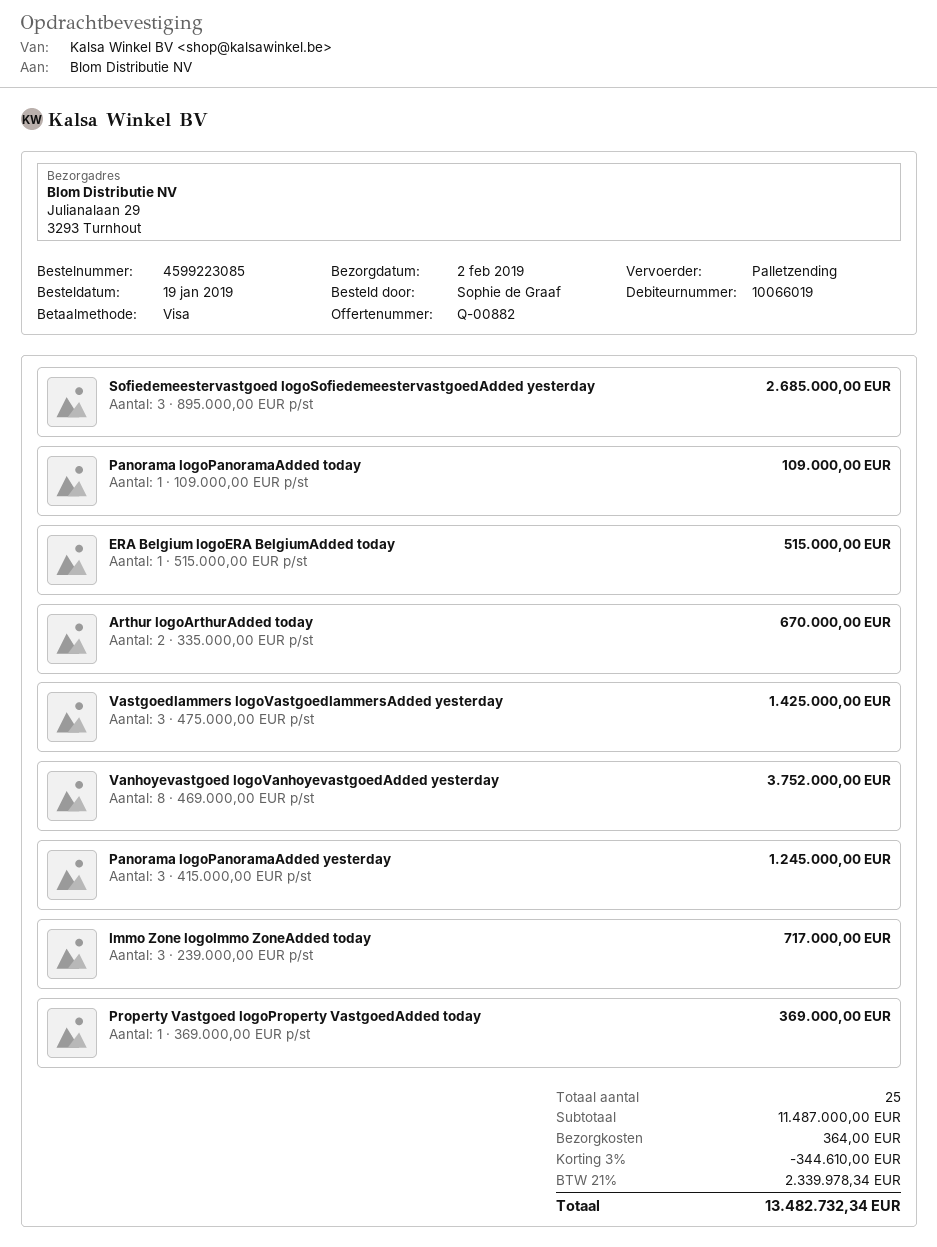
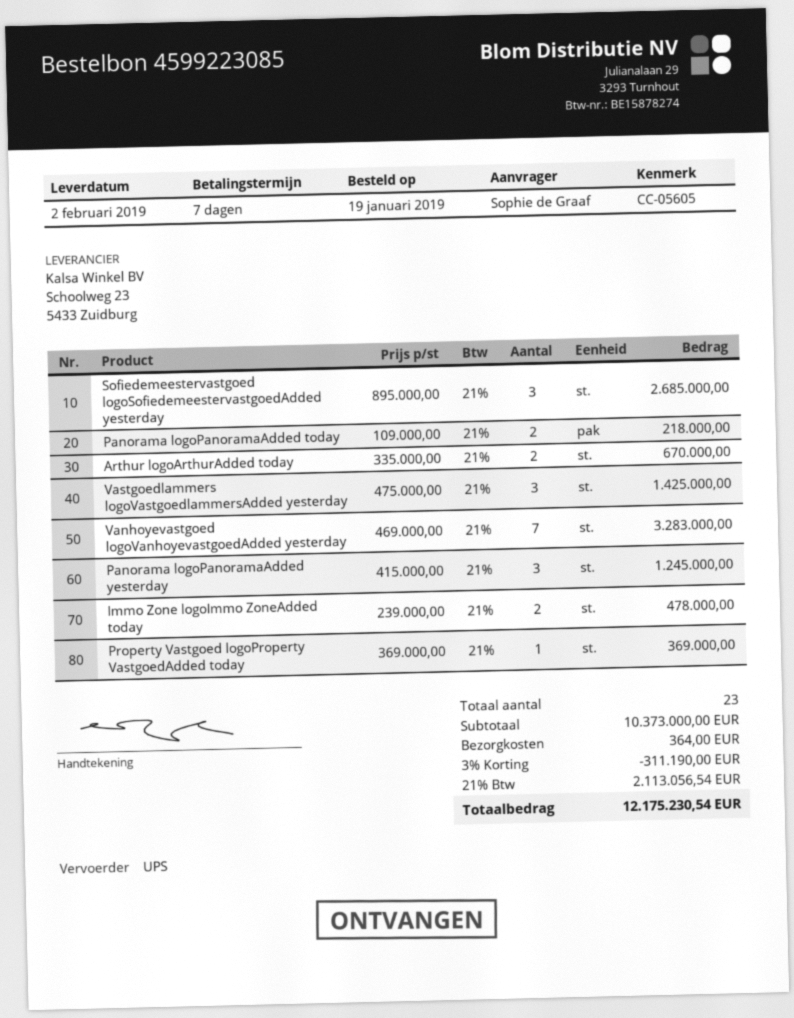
shipping method: pallet freight -> UPS
Panorama logoPanoramaAdded today: 1 x 109000.00 = 109000.00 -> 2 x 109000.00 = 218000.00
ERA Belgium logoERA BelgiumAdded today: 1 x 515000.00 = 515000.00 -> none
Vanhoyevastgoed logoVanhoyevastgoedAdded yesterday: 8 x 469000.00 = 3752000.00 -> 7 x 469000.00 = 3283000.00
Immo Zone logoImmo ZoneAdded today: 3 x 239000.00 = 717000.00 -> 2 x 239000.00 = 478000.00
total quantity: 25 -> 23
subtotal: 11487000.00 -> 10373000.00
discount: 3% = 344610.00 -> 3% = 311190.00
tax: 21% = 2339978.34 -> 21% = 2113056.54
total: 13482732.34 -> 12175230.54

